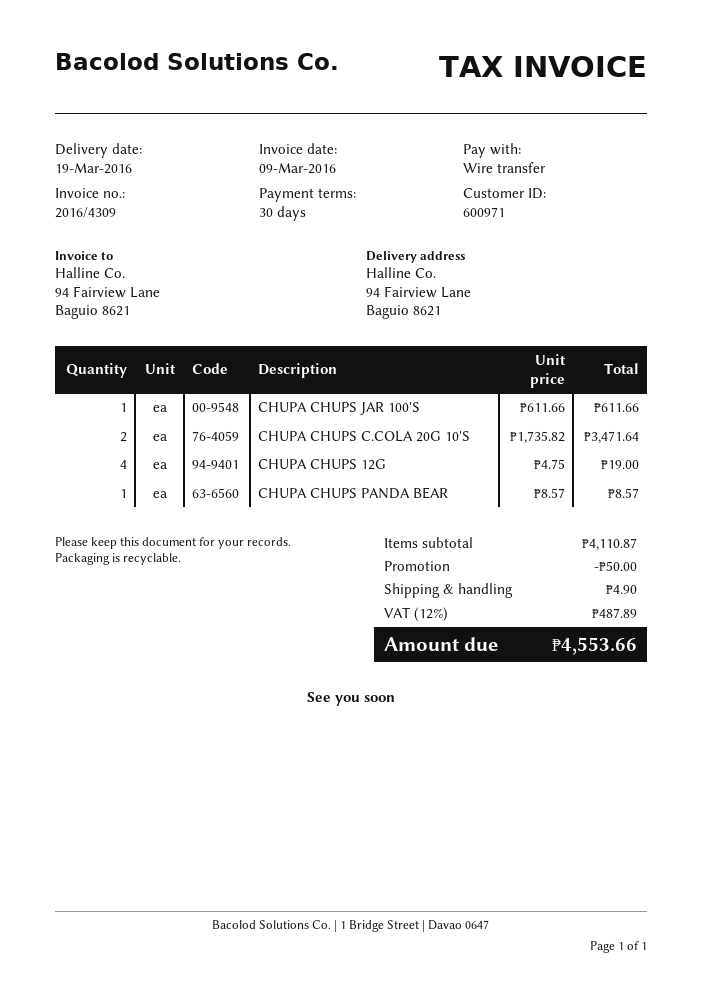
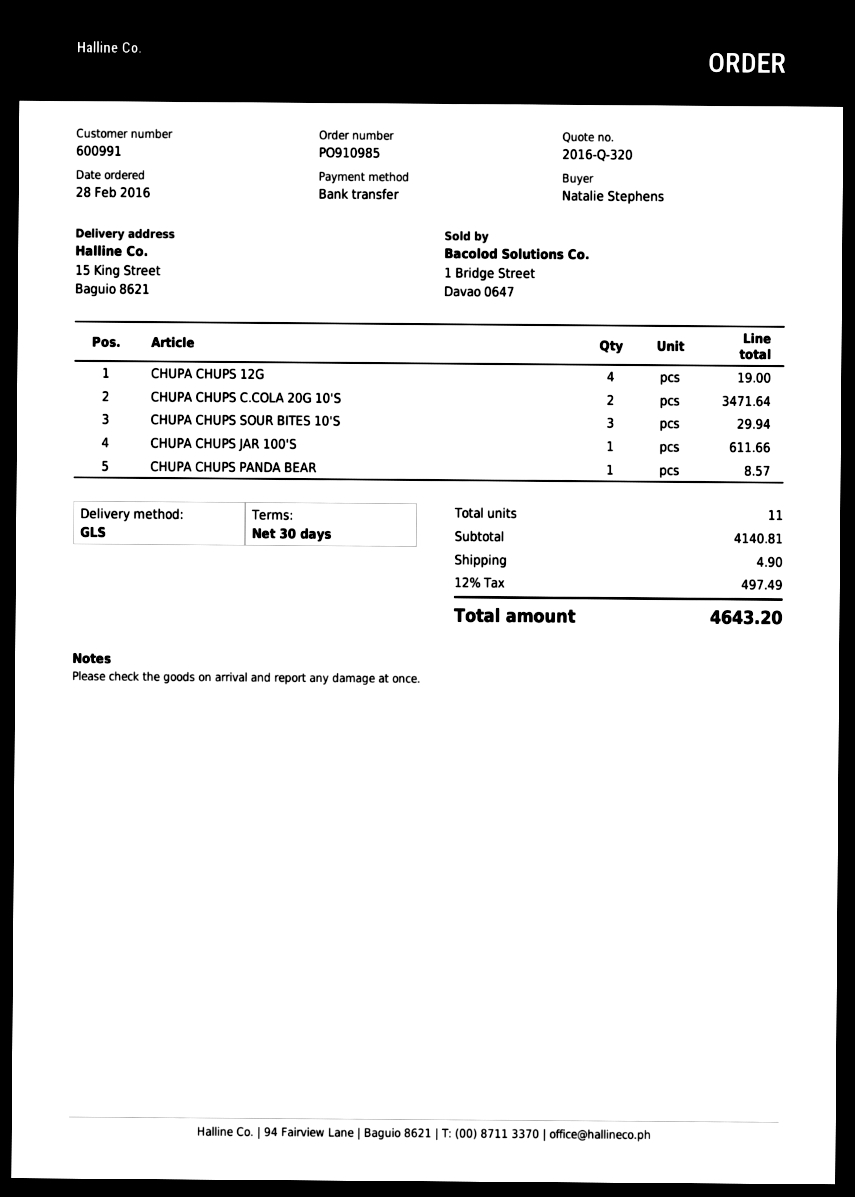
customer number: 600971 -> 600991
ship to: 94 Fairview Lane, Baguio 8621 -> 15 King Street, Baguio 8621
CHUPA CHUPS SOUR BITES 10'S: none -> 3 for 29.94
subtotal: 4110.87 -> 4140.81
discount: 50.00 -> none
tax: 12% = 487.89 -> 12% = 497.49
total: 4553.66 -> 4643.20

